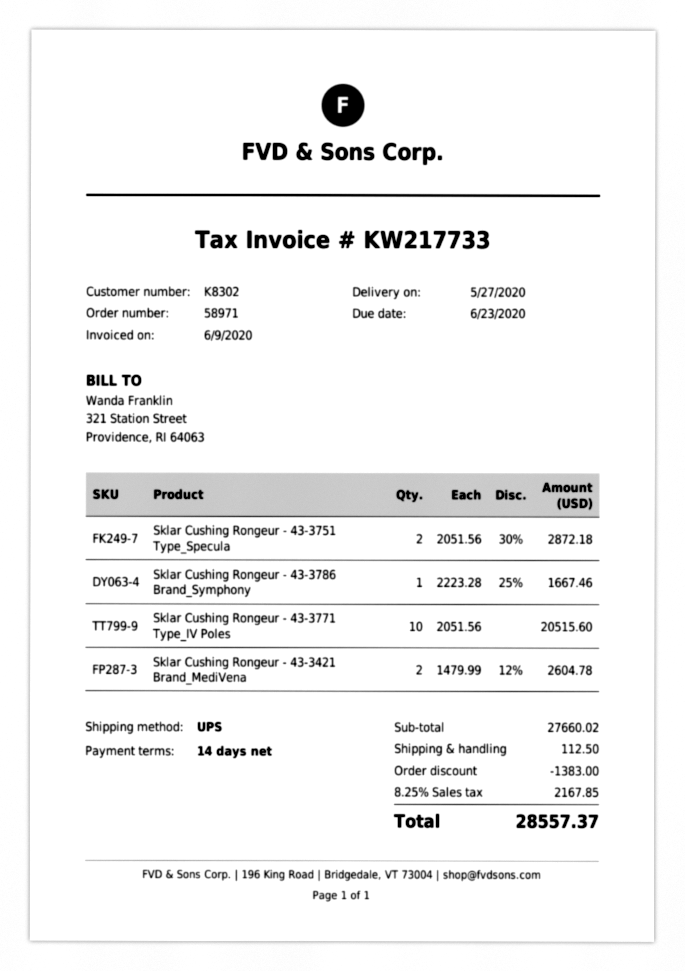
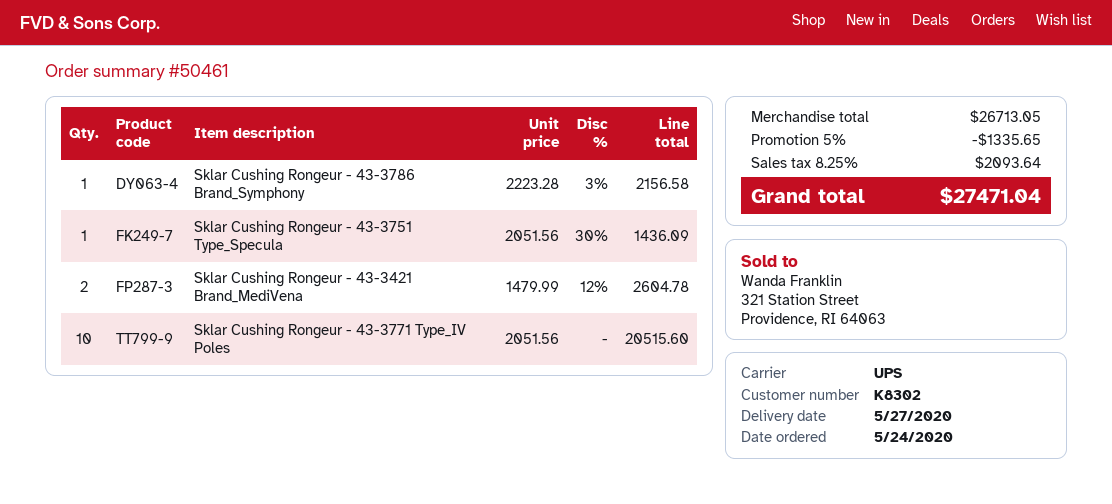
order number: 58971 -> 50461
Sklar Cushing Rongeur - 43-3751 Type_Specula: 2 x 2051.56 - 30% = 2872.18 -> 1 x 2051.56 - 30% = 1436.09
Sklar Cushing Rongeur - 43-3786 Brand_Symphony: 1 x 2223.28 - 25% = 1667.46 -> 1 x 2223.28 - 3% = 2156.58
subtotal: 27660.02 -> 26713.05
discount: 1383.00 -> 1335.65
shipping: 112.50 -> none
tax: 8.25% = 2167.85 -> 8.25% = 2093.64
total: 28557.37 -> 27471.04

